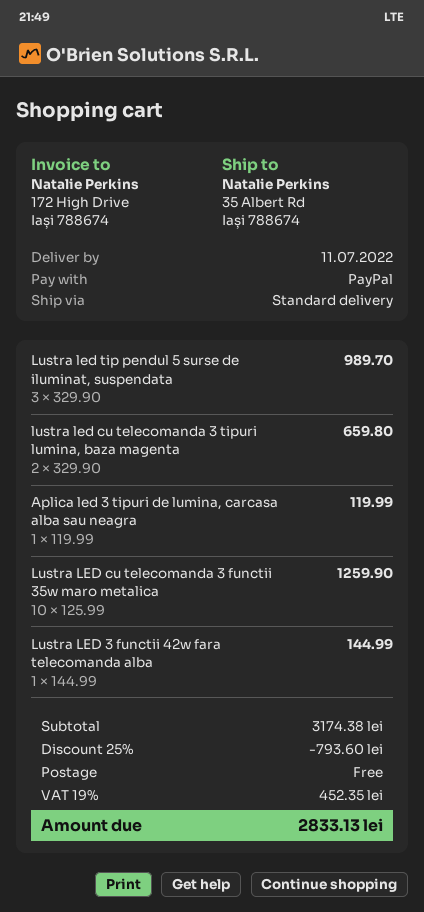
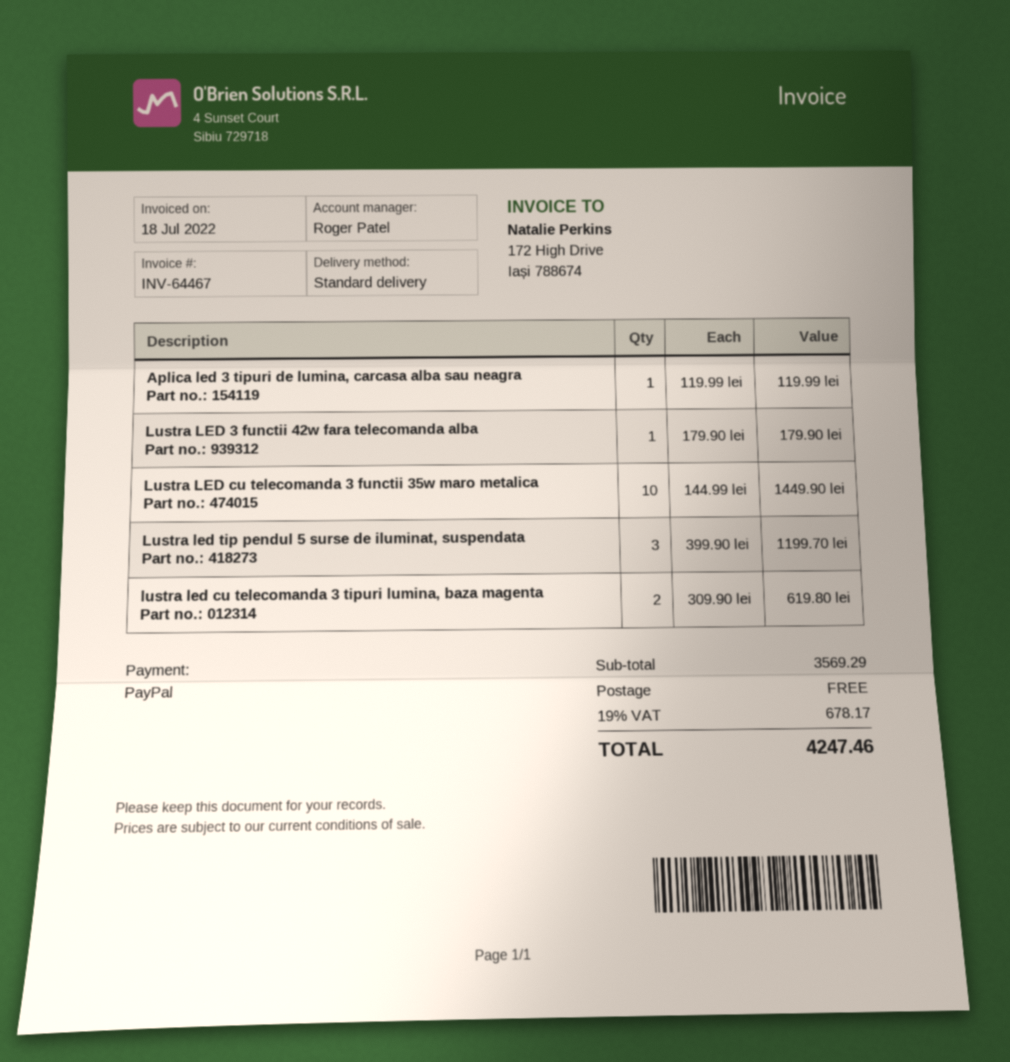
Lustra led tip pendul 5 surse de iluminat, suspendata: 3 x 329.90 = 989.70 -> 3 x 399.90 = 1199.70
lustra led cu telecomanda 3 tipuri lumina, baza magenta: 2 x 329.90 = 659.80 -> 2 x 309.90 = 619.80
Lustra LED cu telecomanda 3 functii 35w maro metalica: 10 x 125.99 = 1259.90 -> 10 x 144.99 = 1449.90
Lustra LED 3 functii 42w fara telecomanda alba: 1 x 144.99 = 144.99 -> 1 x 179.90 = 179.90
subtotal: 3174.38 -> 3569.29
discount: 25% = 793.60 -> none
tax: 19% = 452.35 -> 19% = 678.17
total: 2833.13 -> 4247.46

